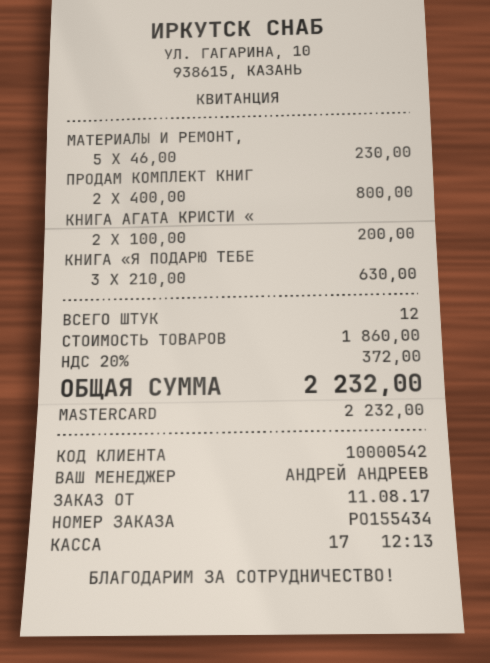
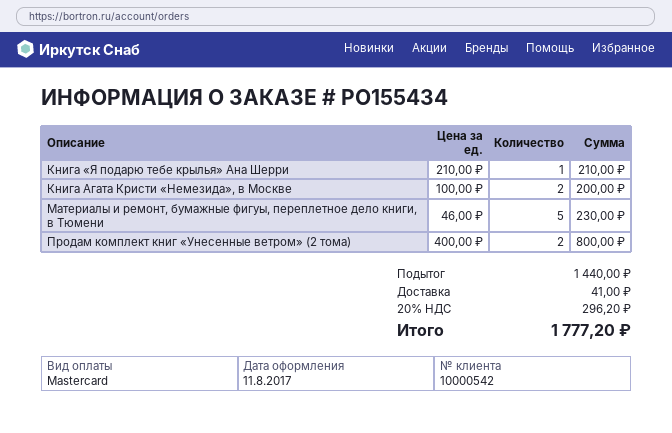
КНИГА «Я ПОДАРЮ ТЕБЕ: 3 x 210.00 = 630.00 -> 1 x 210.00 = 210.00
subtotal: 1860.00 -> 1440.00
shipping: none -> 41.00
tax: 20% = 372.00 -> 20% = 296.20
total: 2232.00 -> 1777.20

